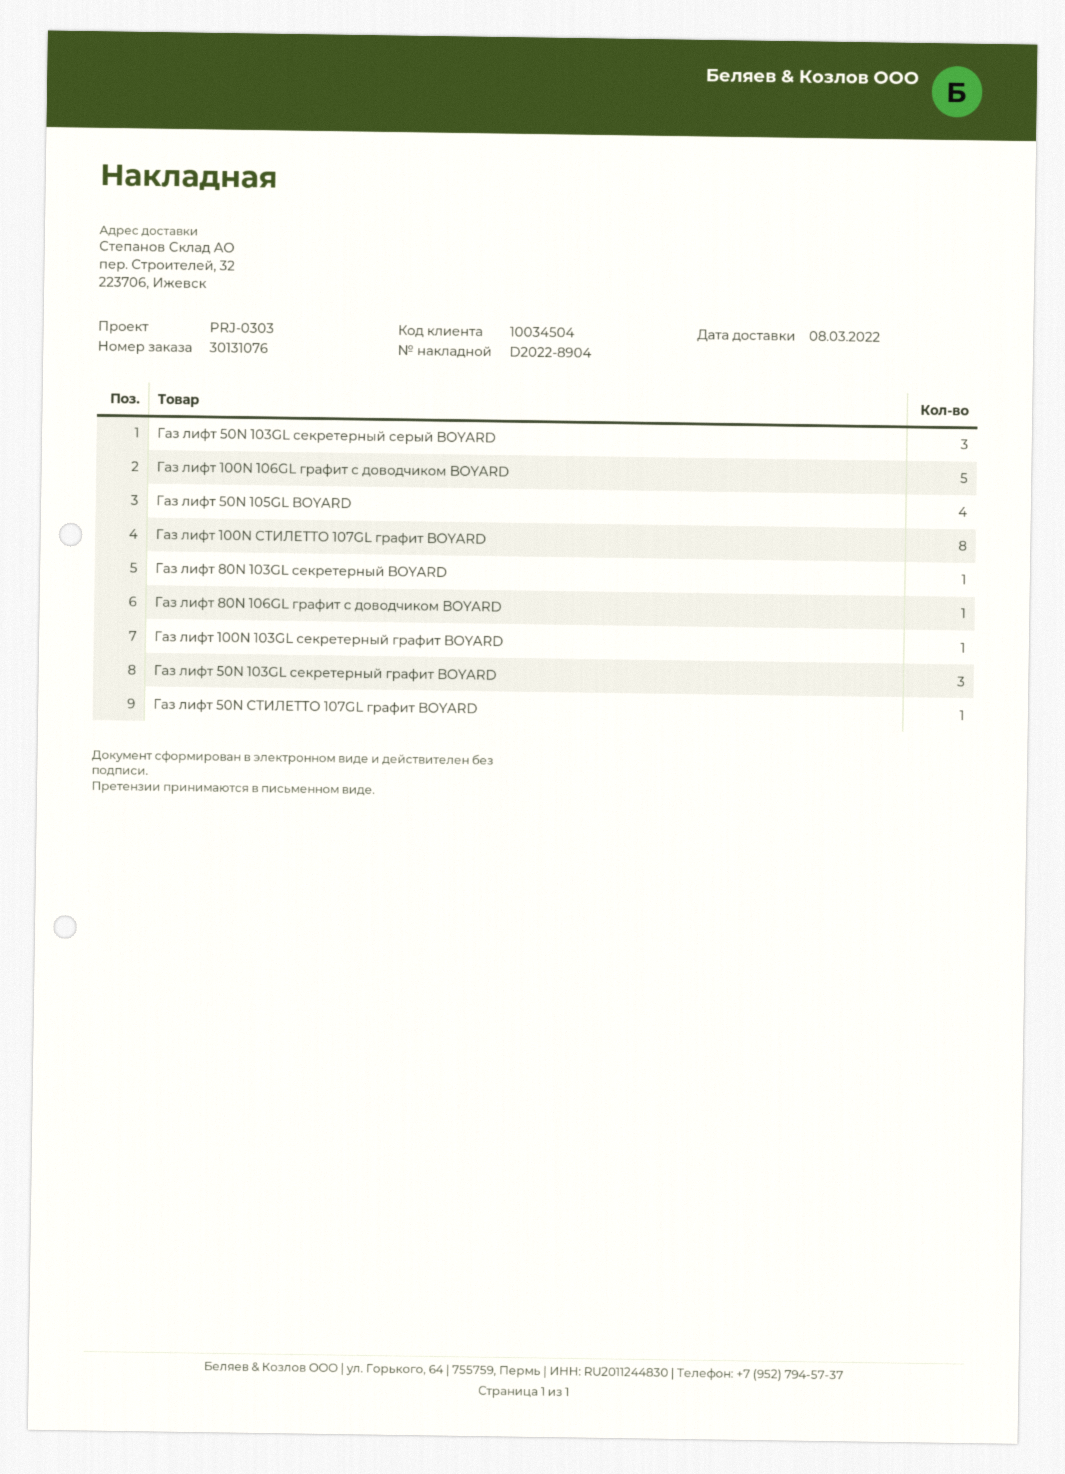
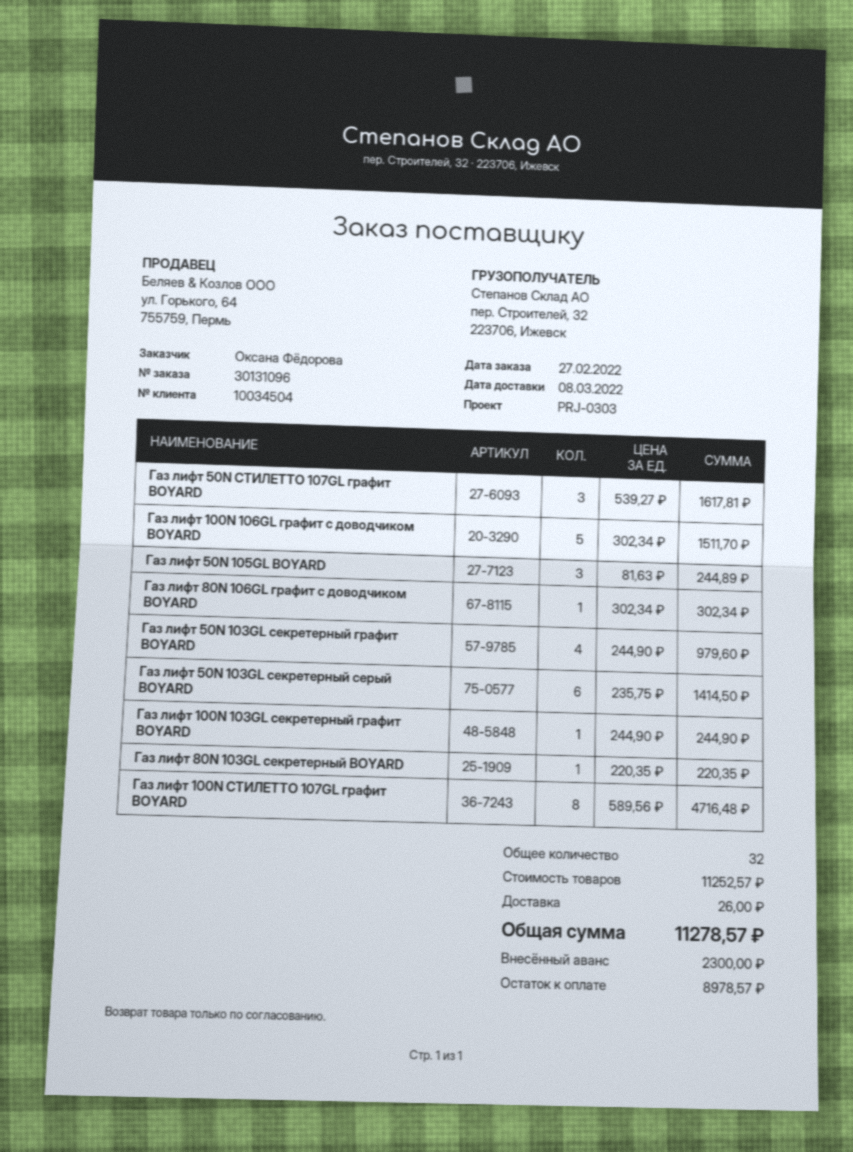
order number: 30131076 -> 30131096
Газ лифт 50N 103GL секретерный серый BOYARD: 3 -> 6
Газ лифт 50N 105GL BOYARD: 4 -> 3
Газ лифт 50N 103GL секретерный графит BOYARD: 3 -> 4
Газ лифт 50N СТИЛЕТТО 107GL графит BOYARD: 1 -> 3

